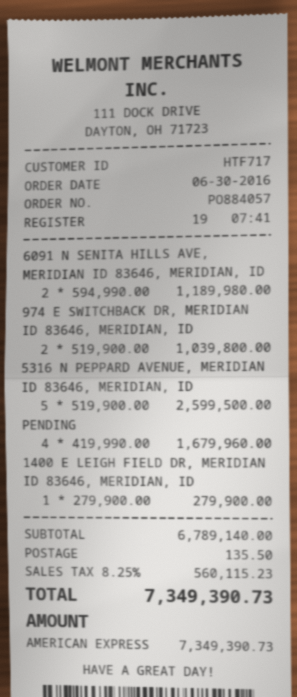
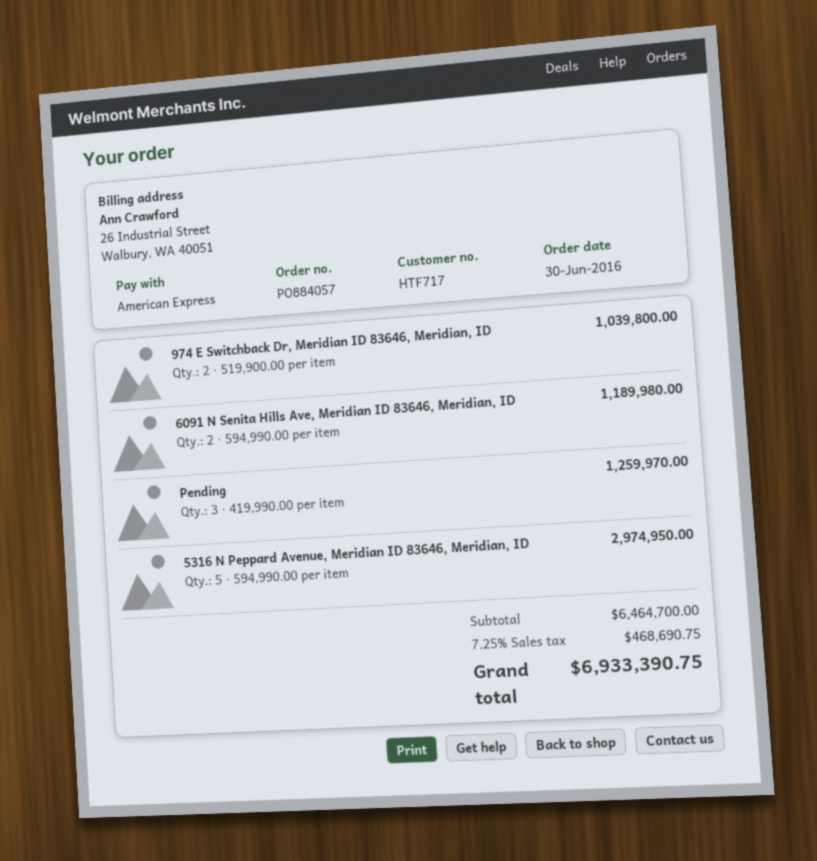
5316 N PEPPARD AVENUE, MERIDIAN ID 83646, MERIDIAN, ID: 5 x 519900.00 = 2599500.00 -> 5 x 594990.00 = 2974950.00
PENDING: 4 x 419990.00 = 1679960.00 -> 3 x 419990.00 = 1259970.00
1400 E LEIGH FIELD DR, MERIDIAN ID 83646, MERIDIAN, ID: 1 x 279900.00 = 279900.00 -> none
subtotal: 6789140.00 -> 6464700.00
shipping: 135.50 -> none
tax: 8.25% = 560115.23 -> 7.25% = 468690.75
total: 7349390.73 -> 6933390.75

